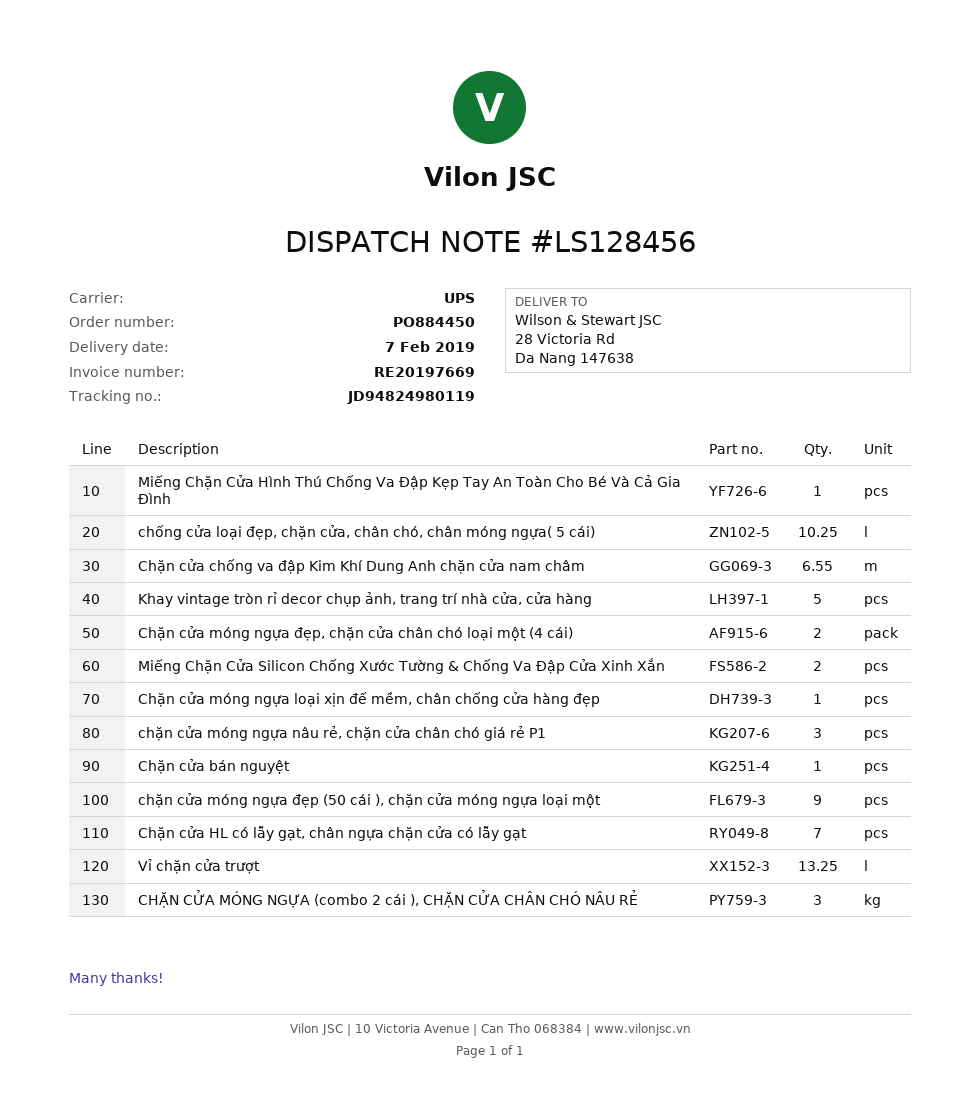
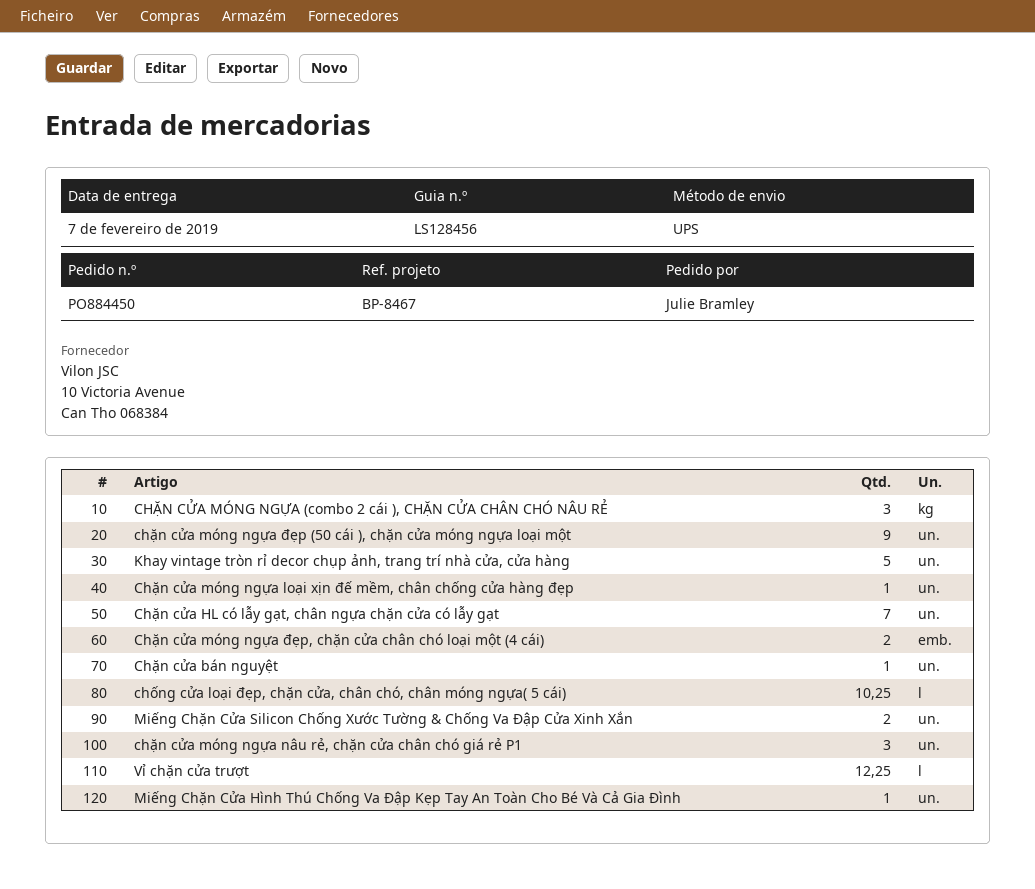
Chặn cửa chống va đập Kim Khí Dung Anh chặn cửa nam châm: 6.55 -> none
Vỉ chặn cửa trượt: 13.25 -> 12.25

